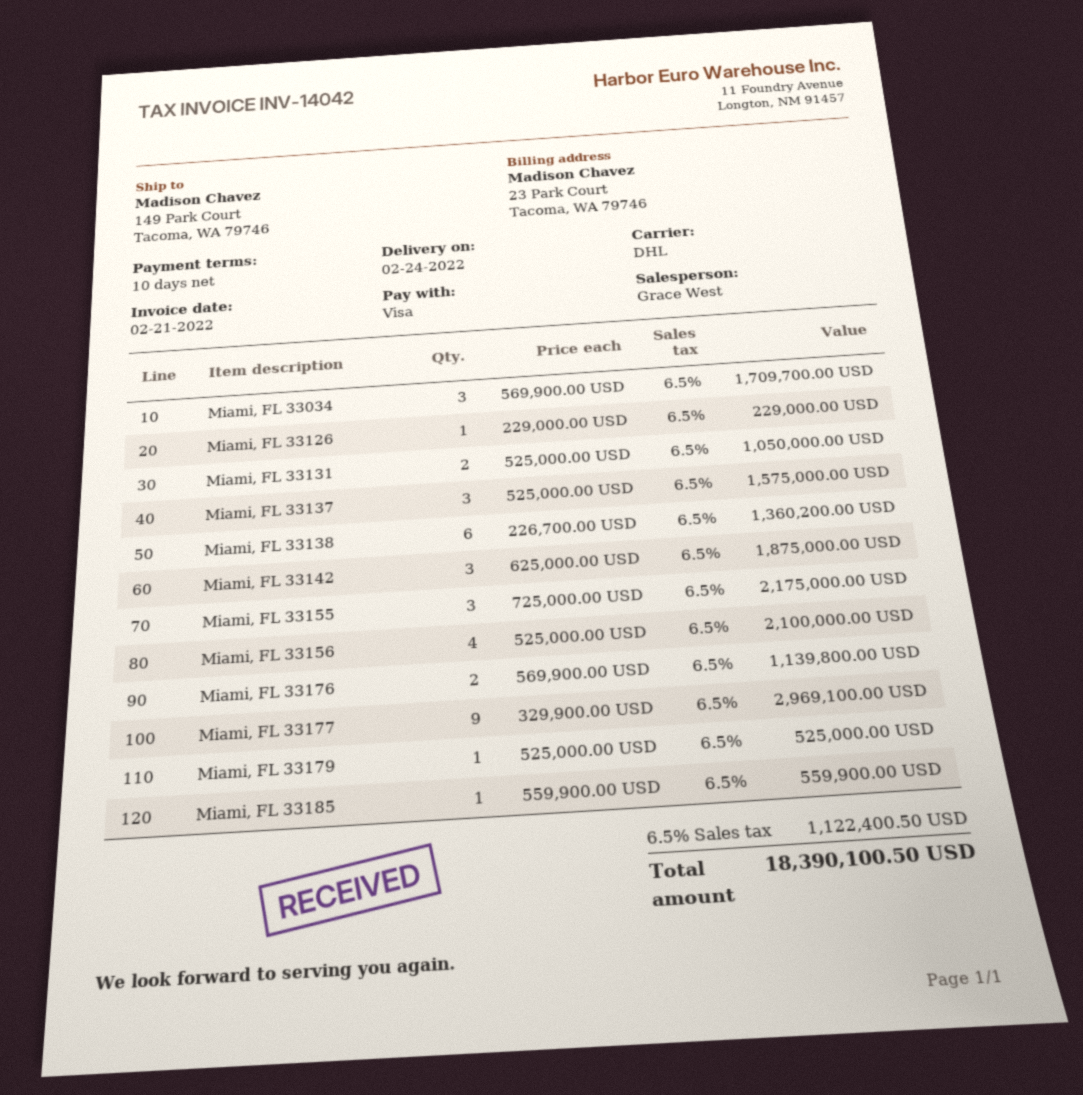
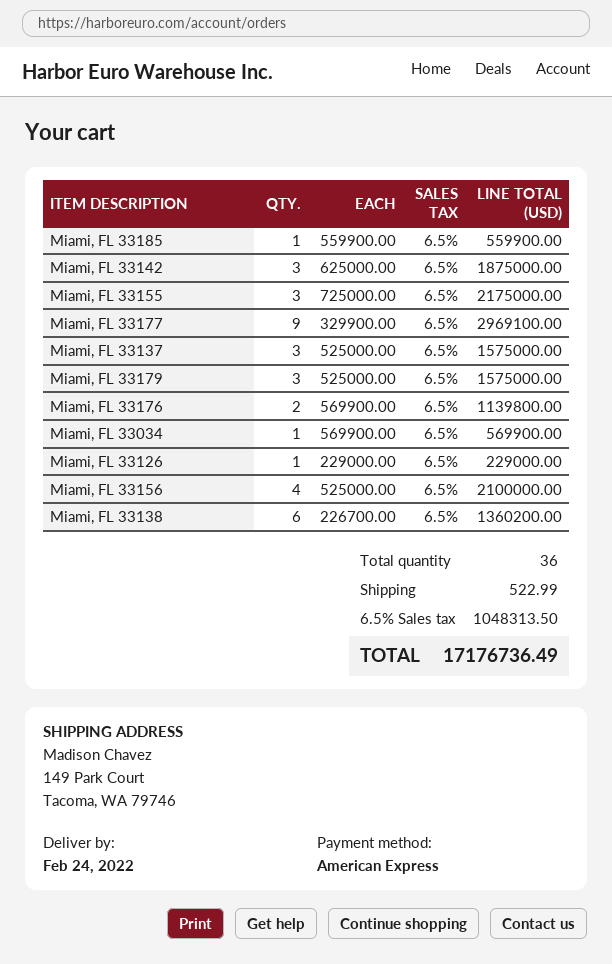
payment method: Visa -> American Express
Miami, FL 33034: 3 x 569900.00 = 1709700.00 -> 1 x 569900.00 = 569900.00
Miami, FL 33131: 2 x 525000.00 = 1050000.00 -> none
Miami, FL 33179: 1 x 525000.00 = 525000.00 -> 3 x 525000.00 = 1575000.00
shipping: none -> 522.99
tax: 6.5% = 1122400.50 -> 6.5% = 1048313.50
total: 18390100.50 -> 17176736.49

